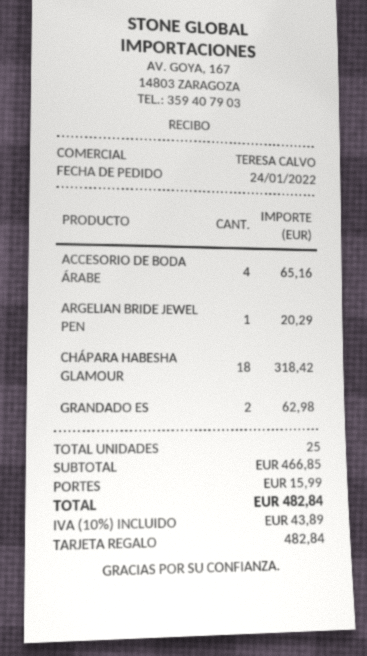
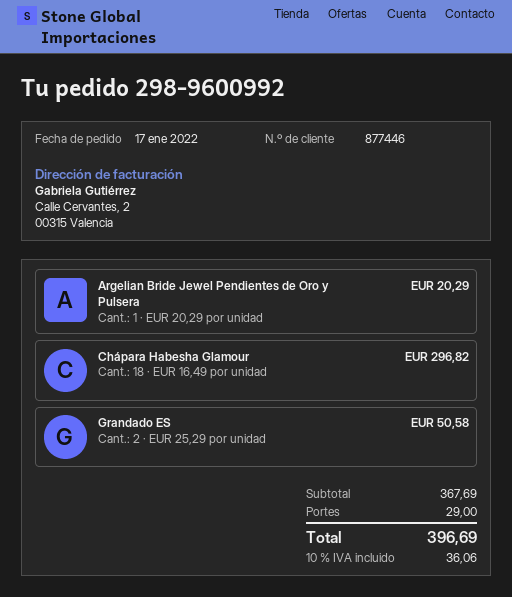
order date: 2022-01-24 -> 2022-01-17
ACCESORIO DE BODA ÁRABE: 4 for 65.16 -> none
CHÁPARA HABESHA GLAMOUR: 18 for 318.42 -> 18 for 296.82
GRANDADO ES: 2 for 62.98 -> 2 for 50.58
subtotal: 466.85 -> 367.69
shipping: 15.99 -> 29.00
tax: 10% = 43.89 -> 10% = 36.06
total: 482.84 -> 396.69

